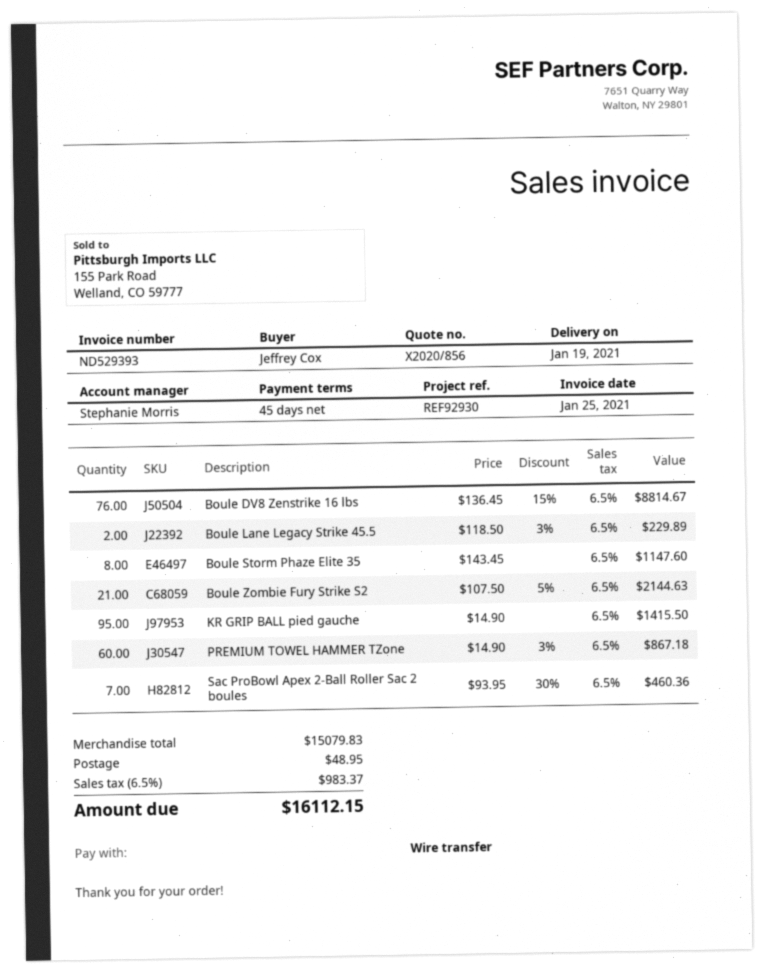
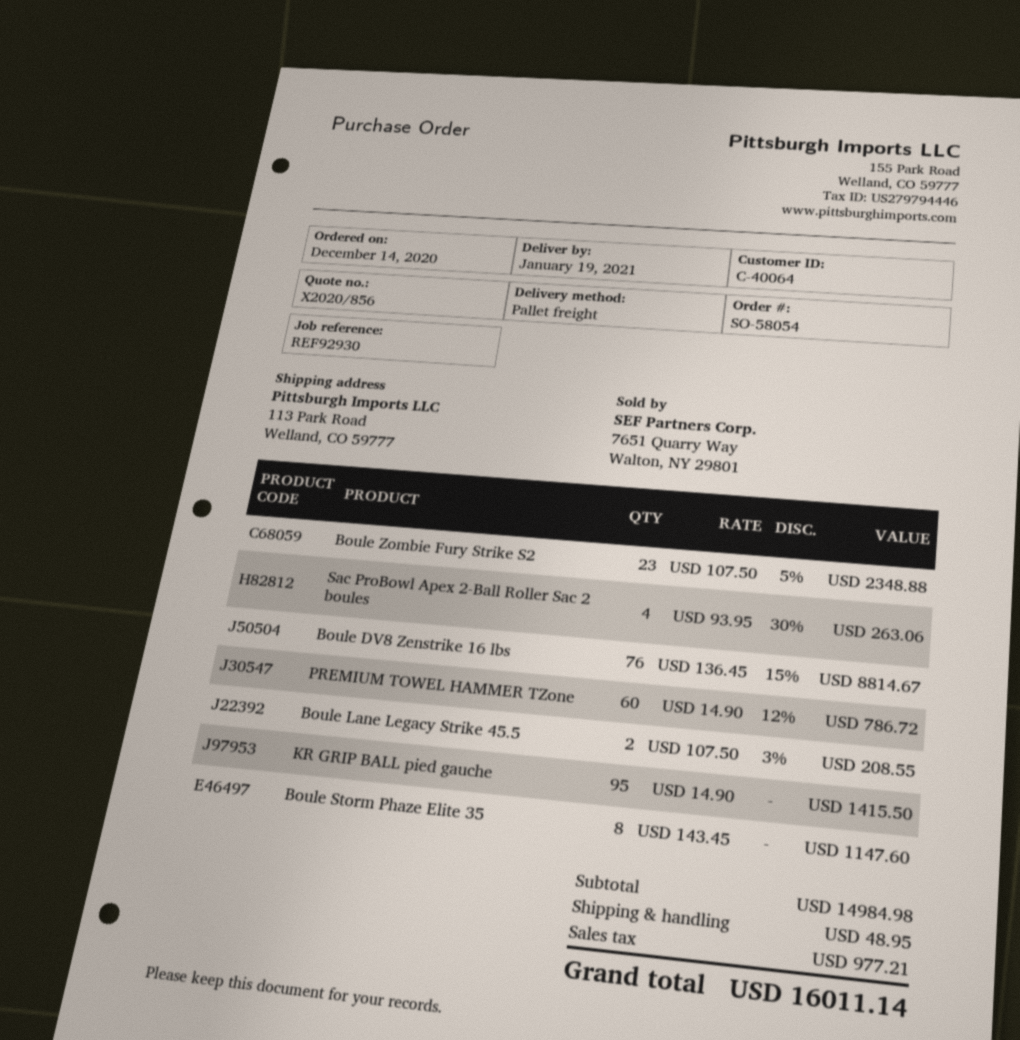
Boule Lane Legacy Strike 45.5: 2 x 118.50 - 3% = 229.89 -> 2 x 107.50 - 3% = 208.55
Boule Zombie Fury Strike S2: 21 x 107.50 - 5% = 2144.63 -> 23 x 107.50 - 5% = 2348.88
PREMIUM TOWEL HAMMER TZone: 60 x 14.90 - 3% = 867.18 -> 60 x 14.90 - 12% = 786.72
Sac ProBowl Apex 2-Ball Roller Sac 2 boules: 7 x 93.95 - 30% = 460.36 -> 4 x 93.95 - 30% = 263.06
subtotal: 15079.83 -> 14984.98
tax: 983.37 -> 977.21
total: 16112.15 -> 16011.14

